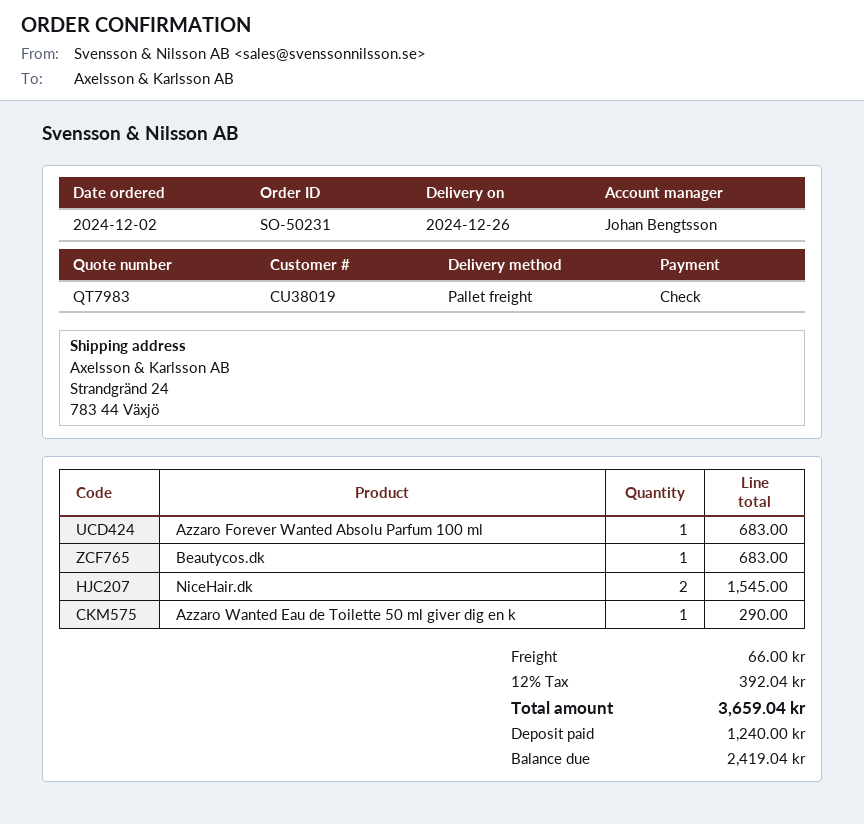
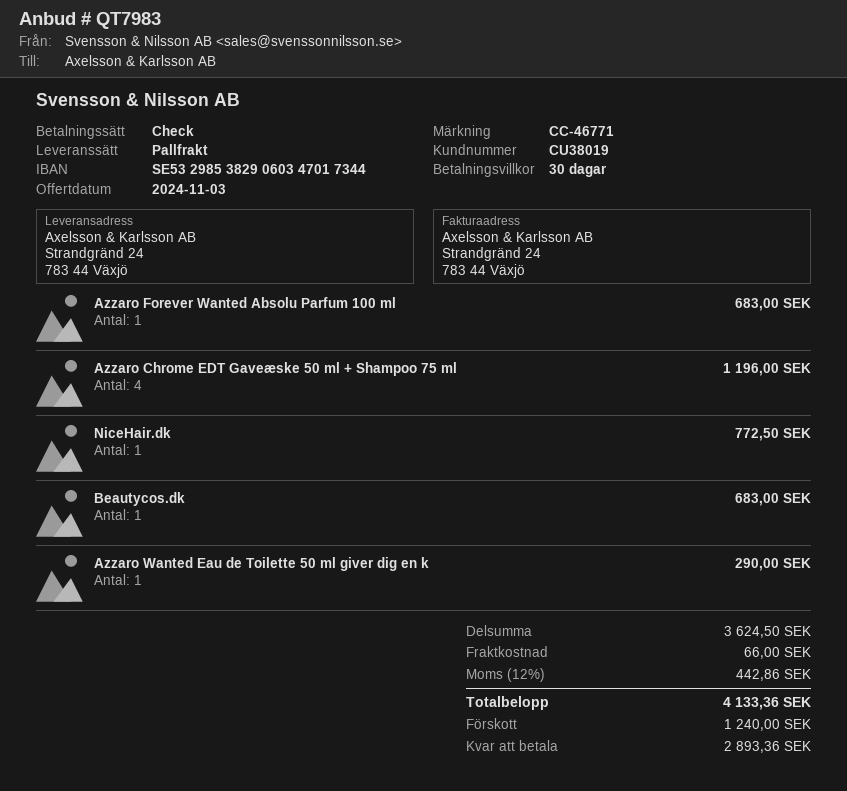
NiceHair.dk: 2 for 1545.00 -> 1 for 772.50
Azzaro Chrome EDT Gaveæske 50 ml + Shampoo 75 ml: none -> 4 for 1196.00
tax: 12% = 392.04 -> 12% = 442.86
total: 3659.04 -> 4133.36
balance: 2419.04 -> 2893.36

